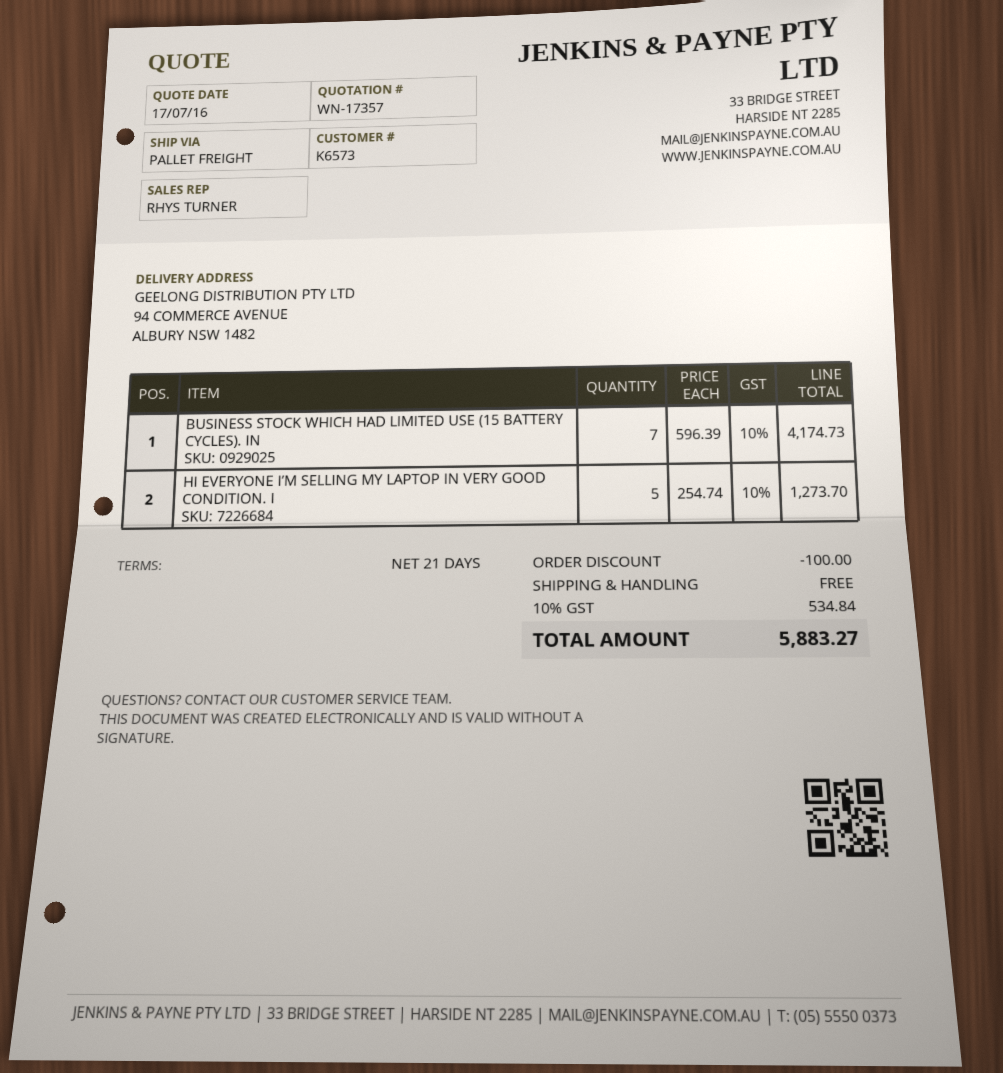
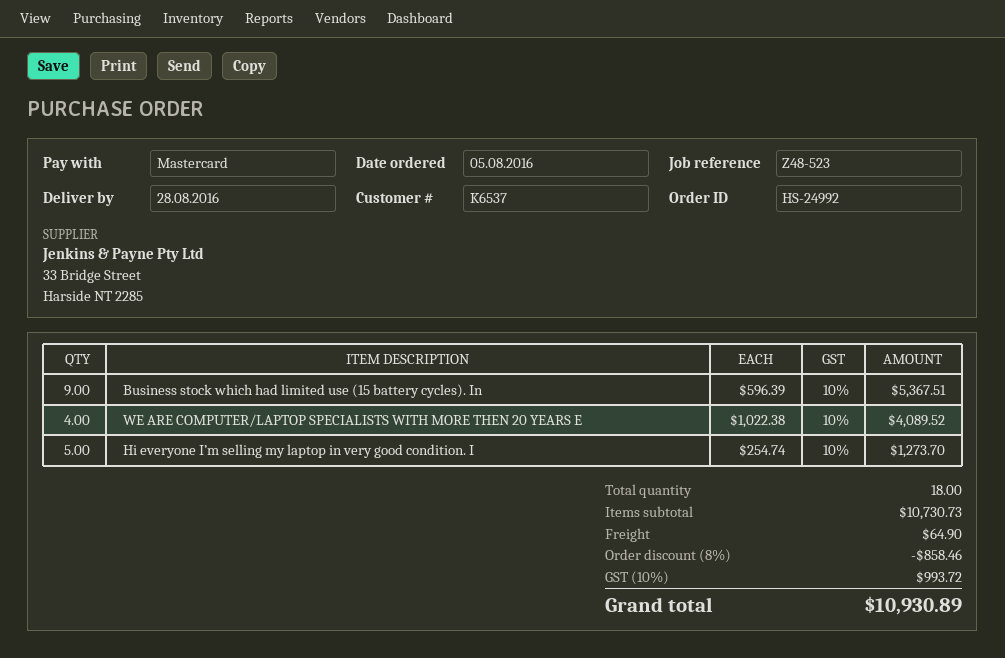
customer number: K6573 -> K6537
BUSINESS STOCK WHICH HAD LIMITED USE (15 BATTERY CYCLES). IN: 7 x 596.39 = 4174.73 -> 9 x 596.39 = 5367.51
WE ARE COMPUTER/LAPTOP SPECIALISTS WITH MORE THEN 20 YEARS E: none -> 4 x 1022.38 = 4089.52
discount: 100.00 -> 858.46
shipping: 0.00 -> 64.90
tax: 10% = 534.84 -> 10% = 993.72
total: 5883.27 -> 10930.89

